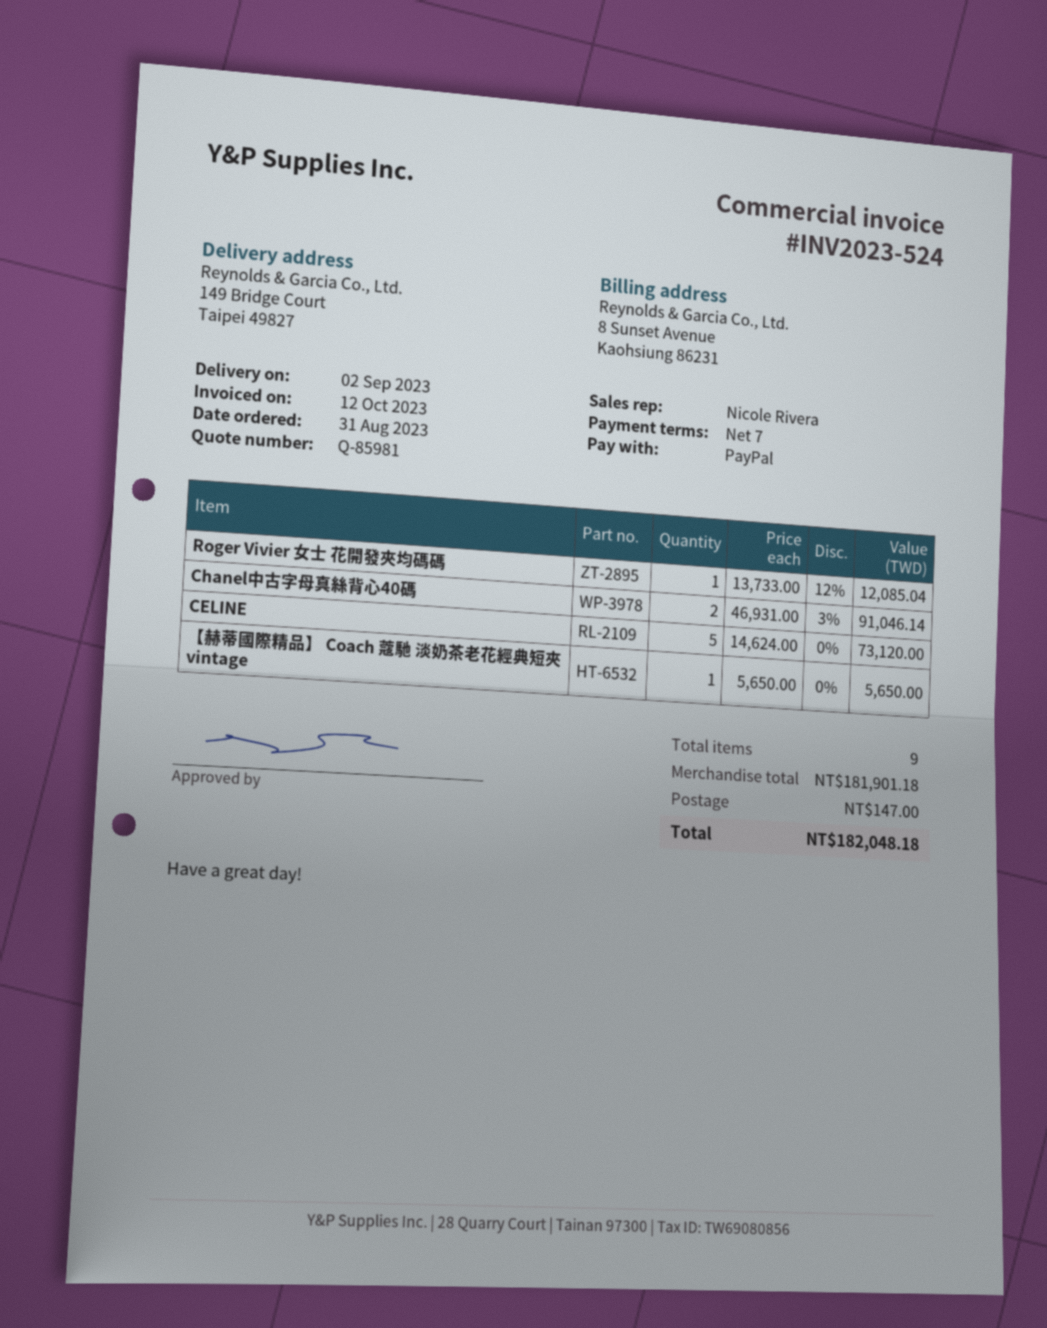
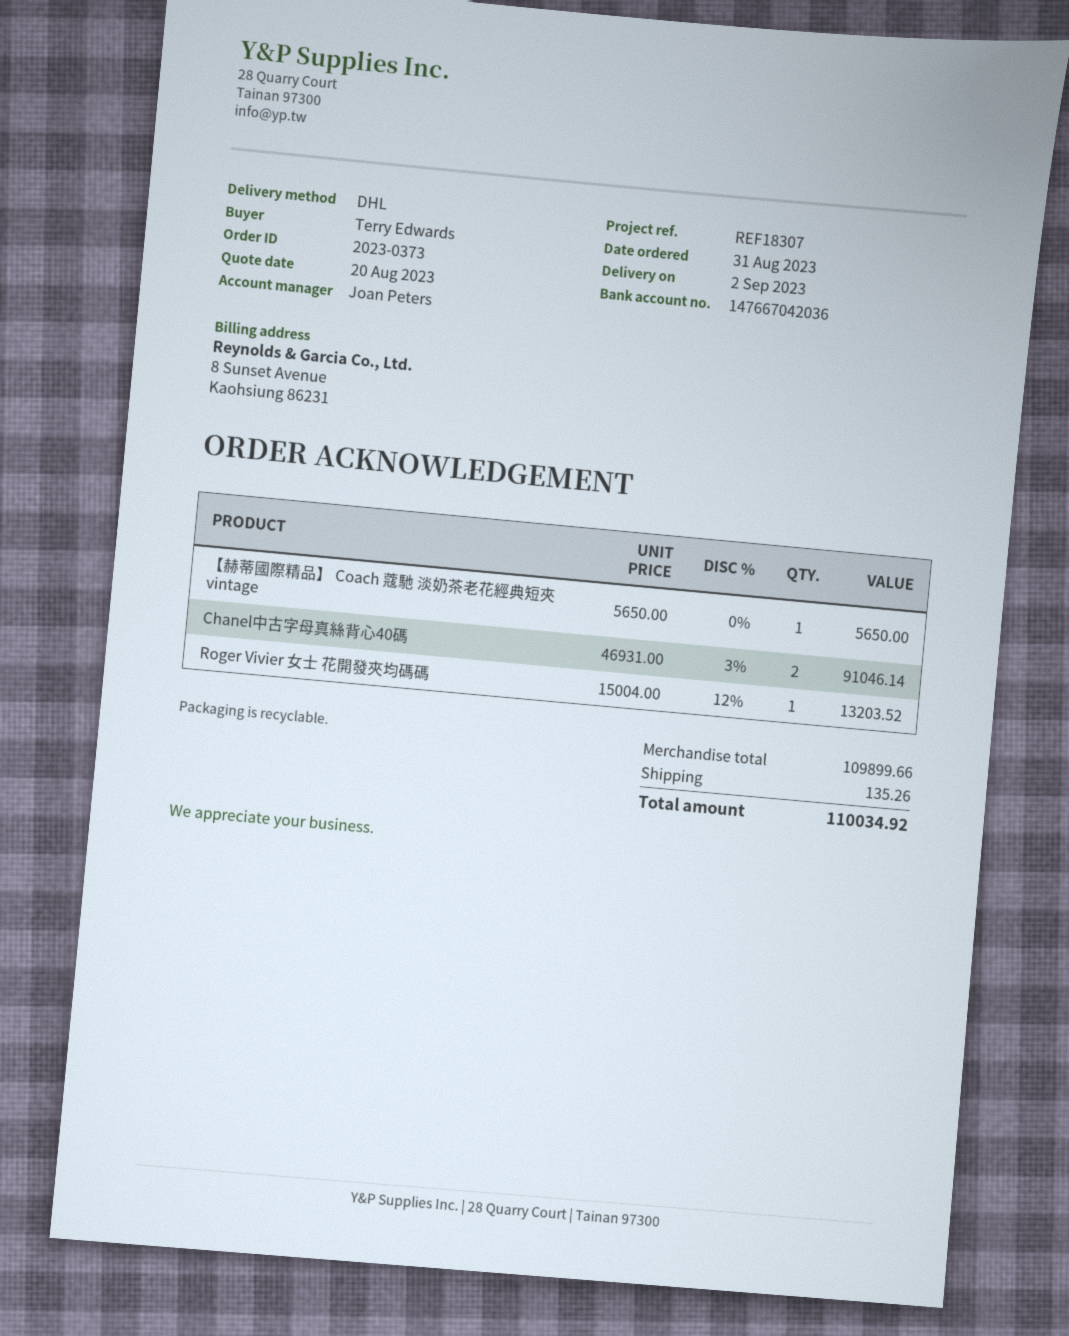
sales rep: Nicole Rivera -> Joan Peters
Roger Vivier 女士 花開發夾均碼碼: 1 x 13733.00 - 12% = 12085.04 -> 1 x 15004.00 - 12% = 13203.52
CELINE: 5 x 14624.00 = 73120.00 -> none
subtotal: 181901.18 -> 109899.66
shipping: 147.00 -> 135.26
total: 182048.18 -> 110034.92

